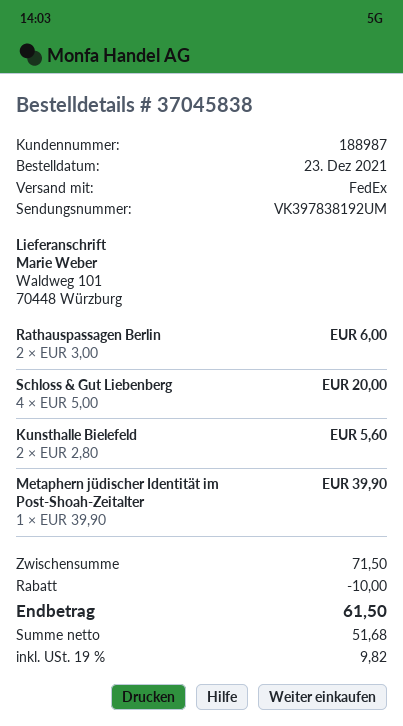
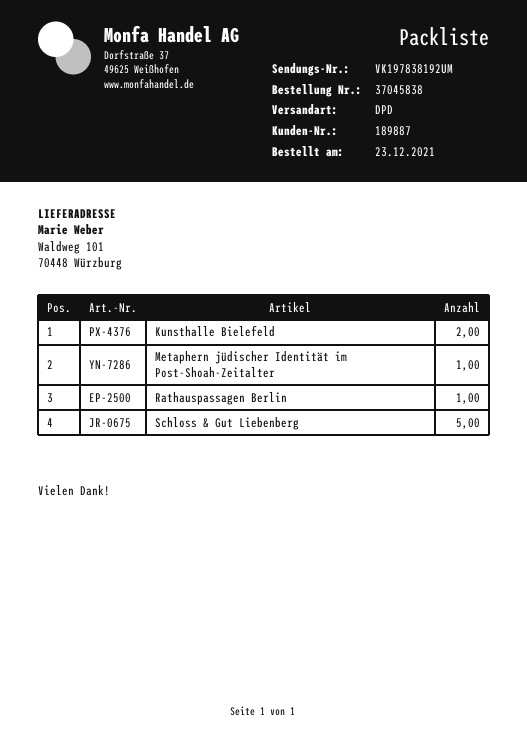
customer number: 188987 -> 189887
shipping method: FedEx -> DPD
tracking number: VK397838192UM -> VK197838192UM
Rathauspassagen Berlin: 2 -> 1
Schloss & Gut Liebenberg: 4 -> 5

